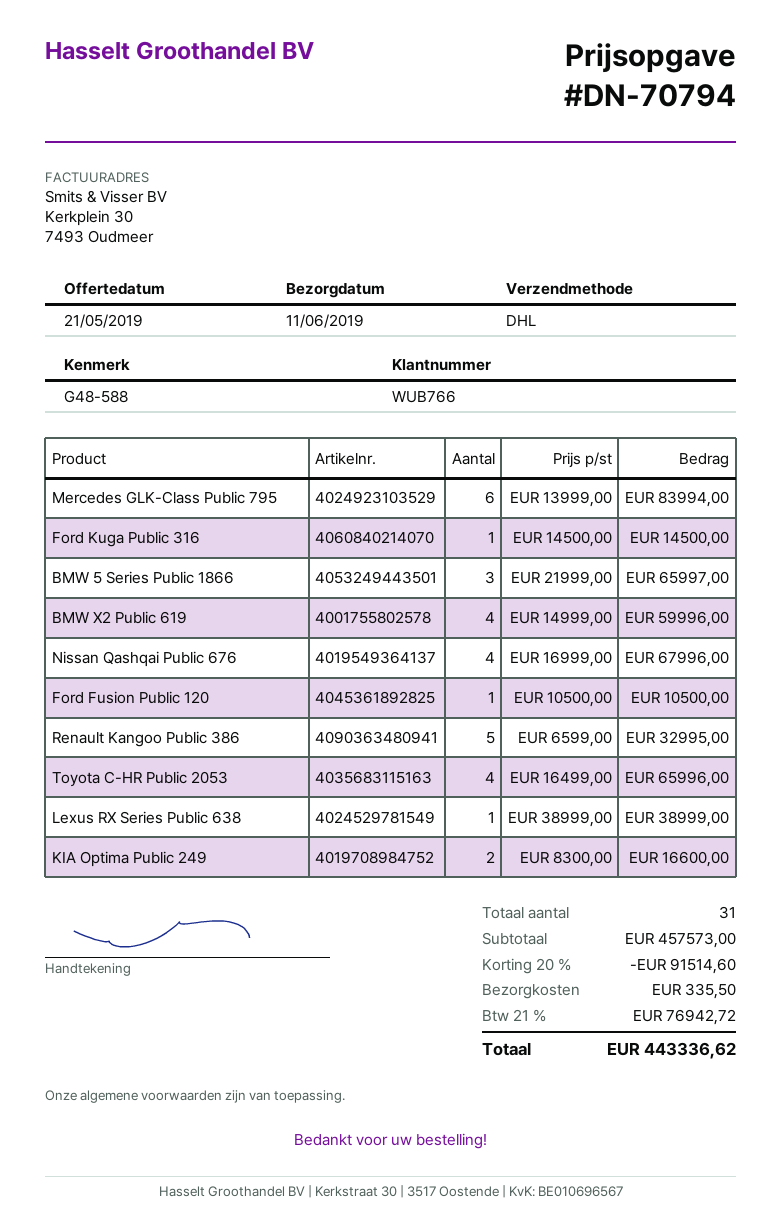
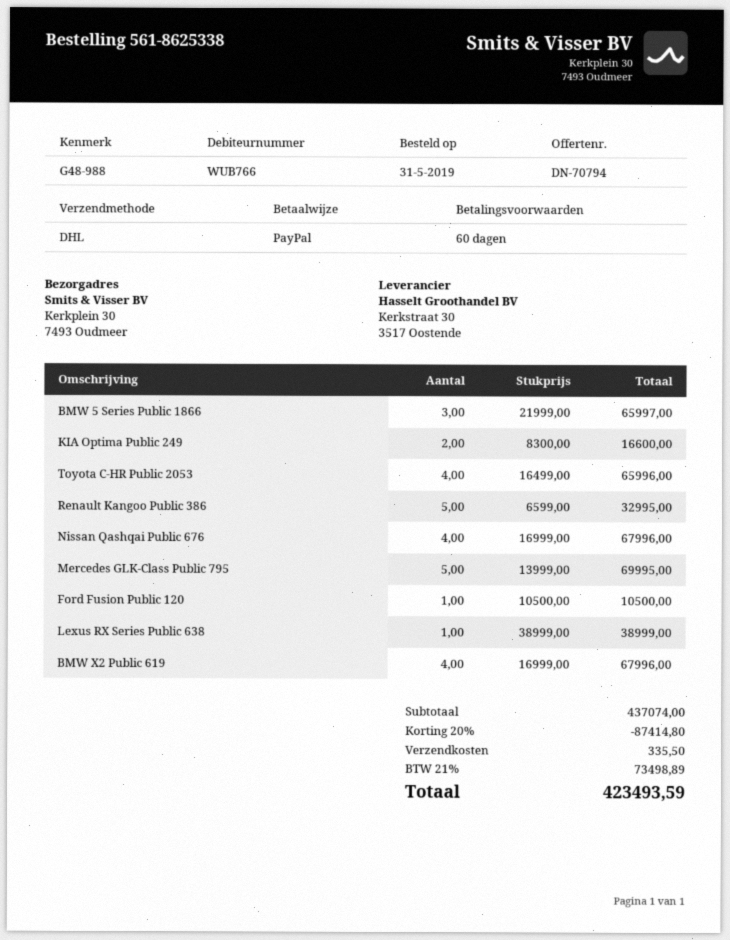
reference: G48-588 -> G48-988
Mercedes GLK-Class Public 795: 6 x 13999.00 = 83994.00 -> 5 x 13999.00 = 69995.00
Ford Kuga Public 316: 1 x 14500.00 = 14500.00 -> none
BMW X2 Public 619: 4 x 14999.00 = 59996.00 -> 4 x 16999.00 = 67996.00
subtotal: 457573.00 -> 437074.00
discount: 20% = 91514.60 -> 20% = 87414.80
tax: 21% = 76942.72 -> 21% = 73498.89
total: 443336.62 -> 423493.59

